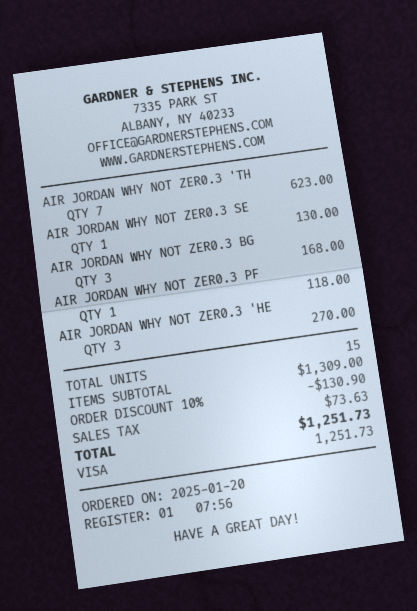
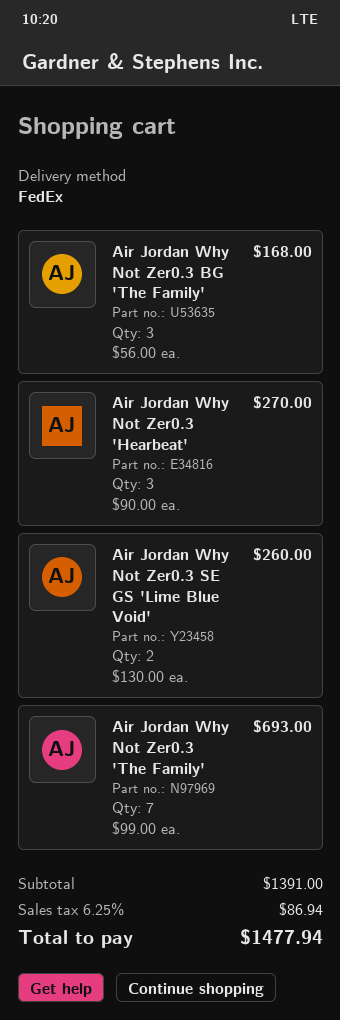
AIR JORDAN WHY NOT ZER0.3 'TH: 7 for 623.00 -> 7 for 693.00
AIR JORDAN WHY NOT ZER0.3 SE: 1 for 130.00 -> 2 for 260.00
AIR JORDAN WHY NOT ZER0.3 PF: 1 for 118.00 -> none
subtotal: 1309.00 -> 1391.00
discount: 10% = 130.90 -> none
tax: 73.63 -> 86.94
total: 1251.73 -> 1477.94

